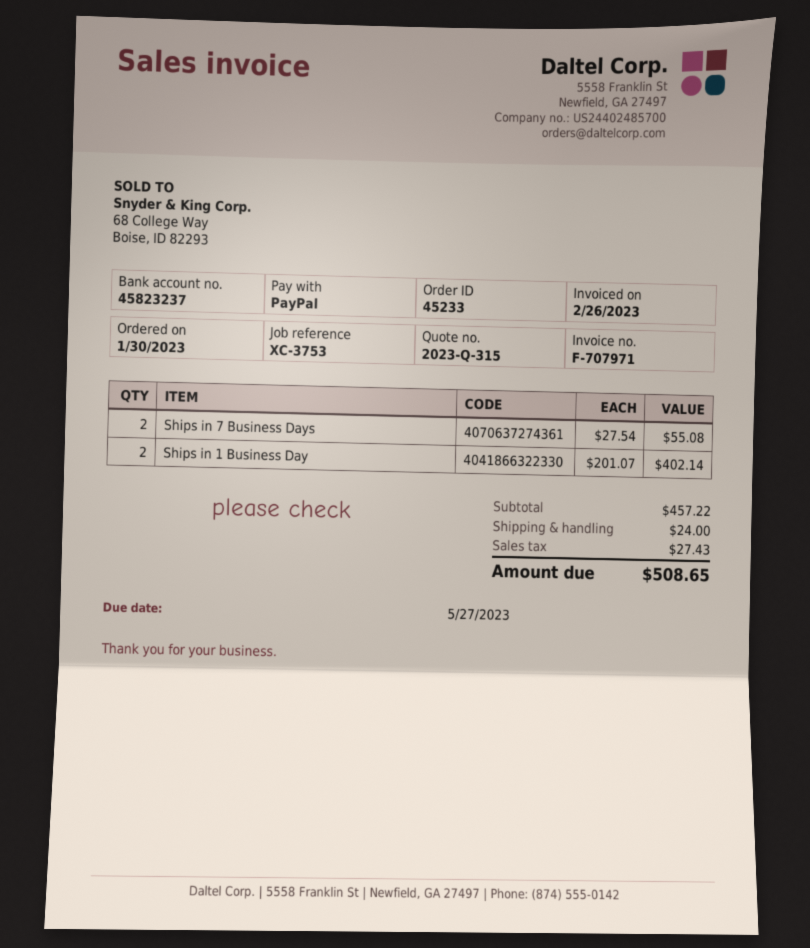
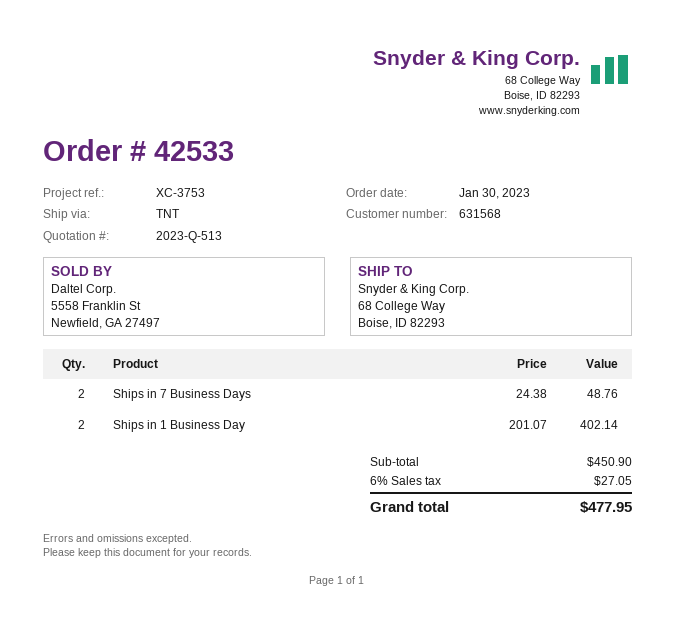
quote number: 2023-Q-315 -> 2023-Q-513
order number: 45233 -> 42533
Ships in 7 Business Days: 2 x 27.54 = 55.08 -> 2 x 24.38 = 48.76
subtotal: 457.22 -> 450.90
shipping: 24.00 -> none
tax: 27.43 -> 27.05
total: 508.65 -> 477.95

